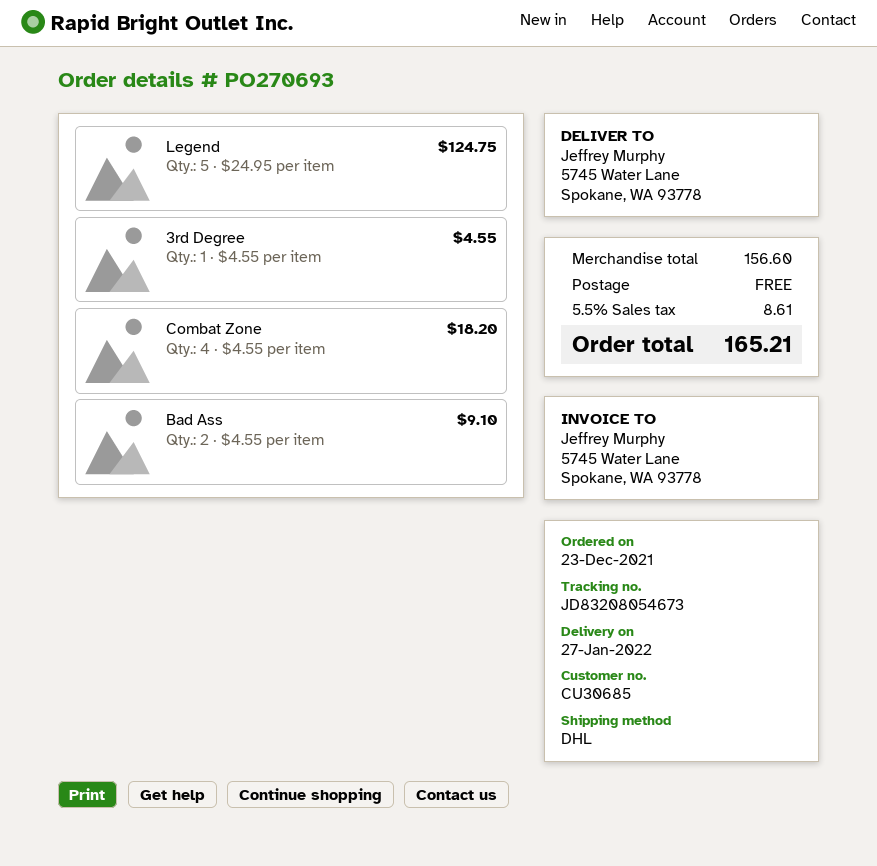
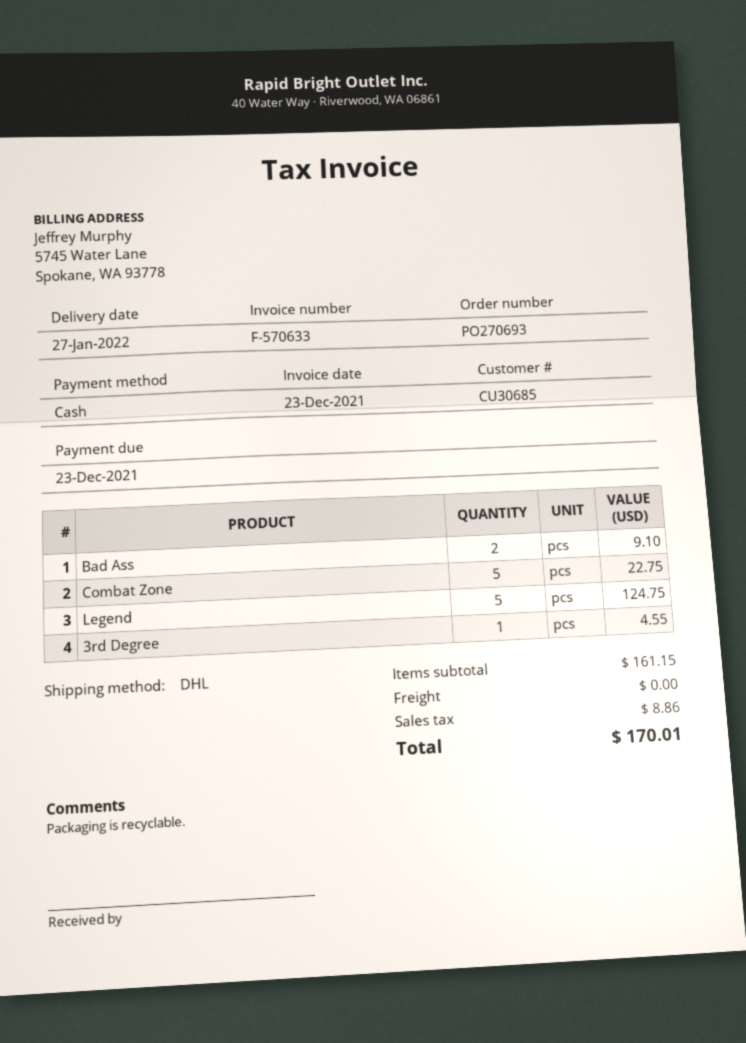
Combat Zone: 4 for 18.20 -> 5 for 22.75
subtotal: 156.60 -> 161.15
tax: 8.61 -> 8.86
total: 165.21 -> 170.01

